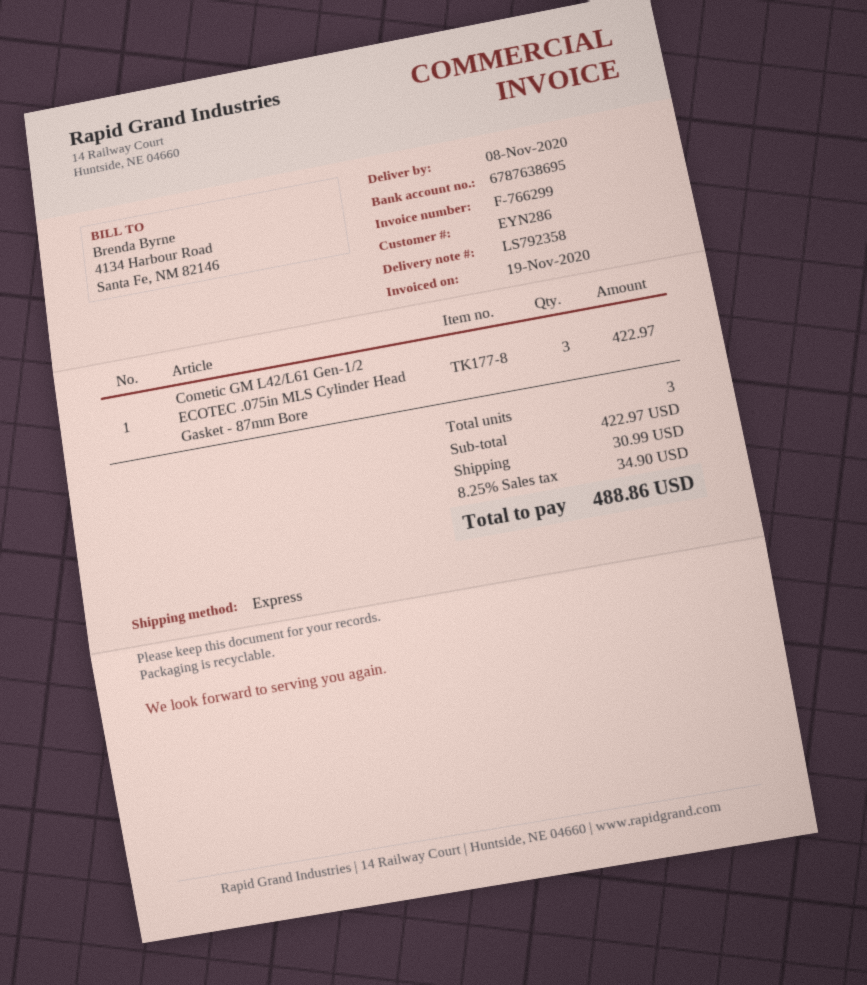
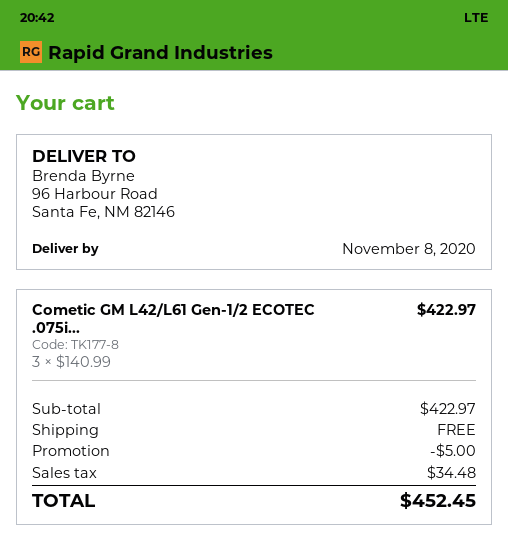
discount: none -> 5.00
shipping: 30.99 -> 0.00
tax: 34.90 -> 34.48
total: 488.86 -> 452.45

